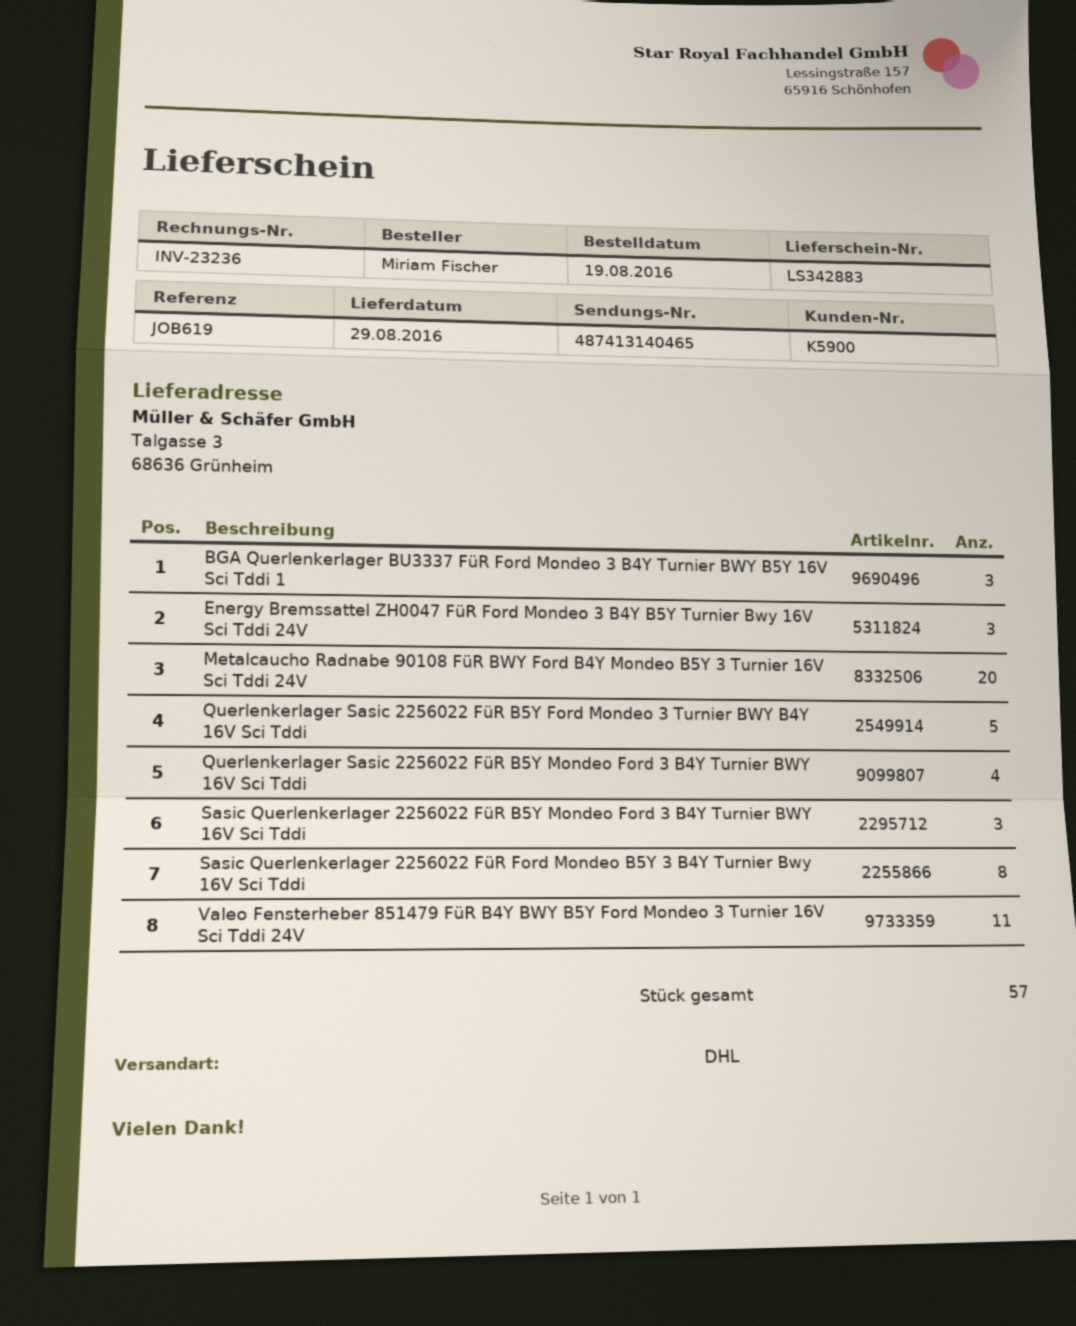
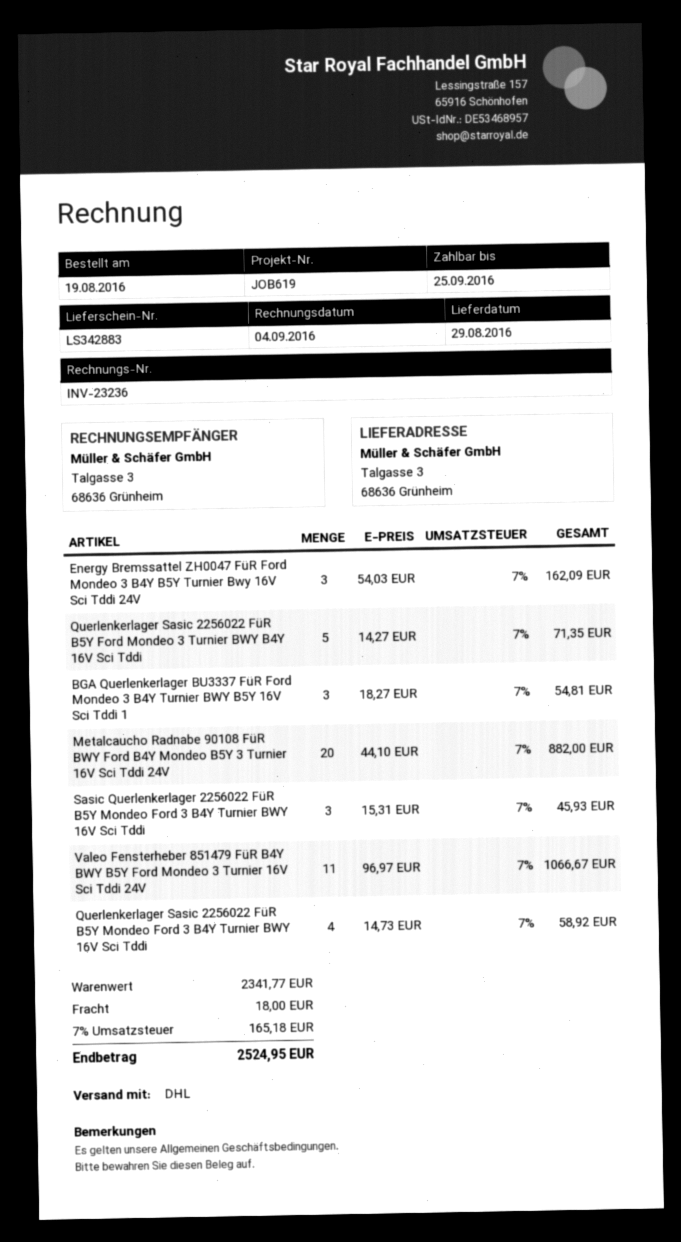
Sasic Querlenkerlager 2256022 FüR Ford Mondeo B5Y 3 B4Y Turnier Bwy 16V Sci Tddi: 8 -> none

